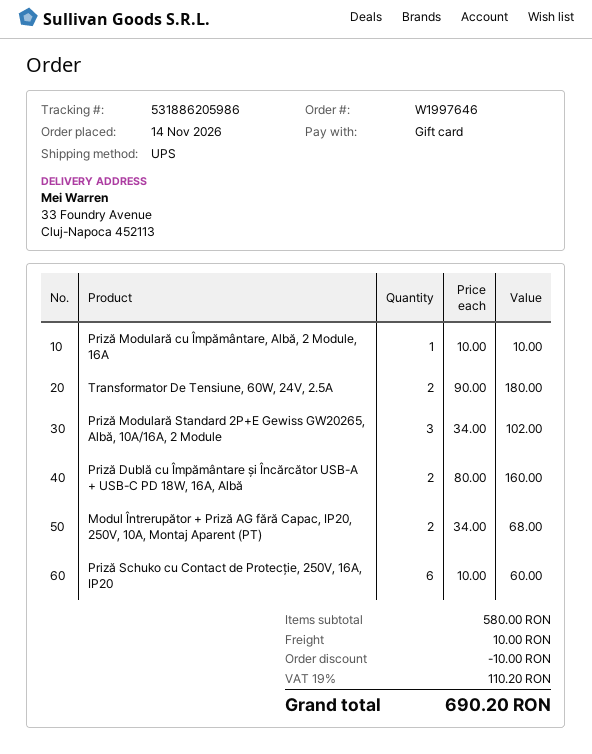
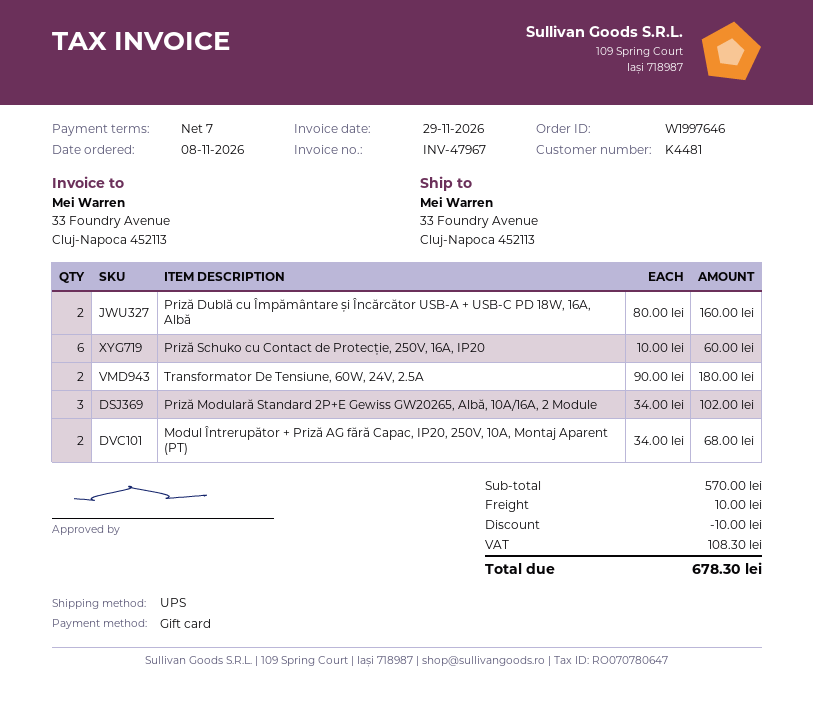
order date: 2026-11-14 -> 2026-11-08
Priză Modulară cu Împământare, Albă, 2 Module, 16A: 1 x 10.00 = 10.00 -> none
subtotal: 580.00 -> 570.00
tax: 110.20 -> 108.30
total: 690.20 -> 678.30

